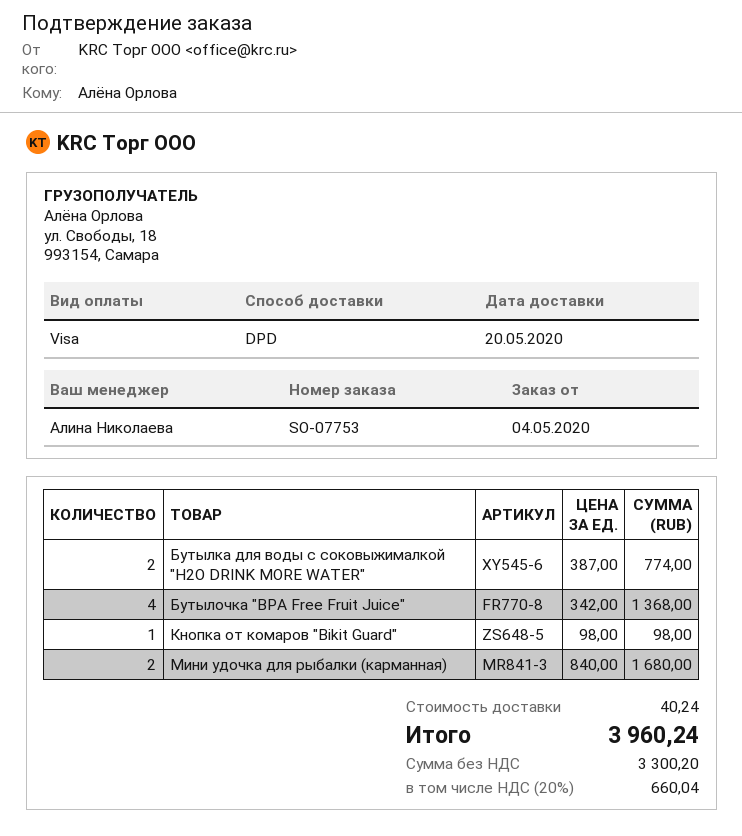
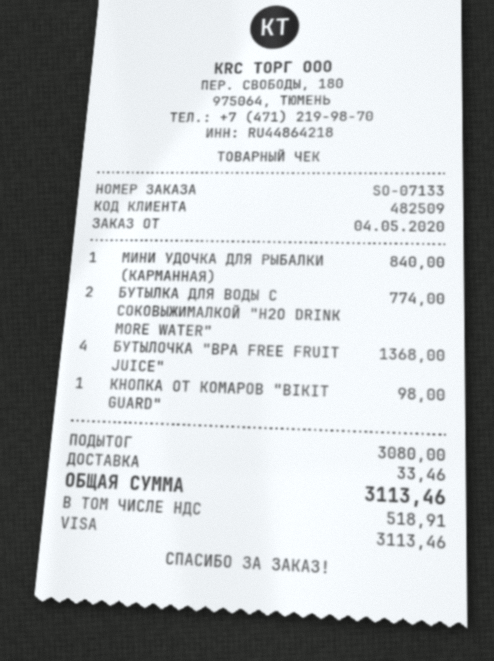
order number: SO-07753 -> SO-07133
Мини удочка для рыбалки (карманная): 2 for 1680.00 -> 1 for 840.00
shipping: 40.24 -> 33.46
tax: 660.04 -> 518.91
total: 3960.24 -> 3113.46

